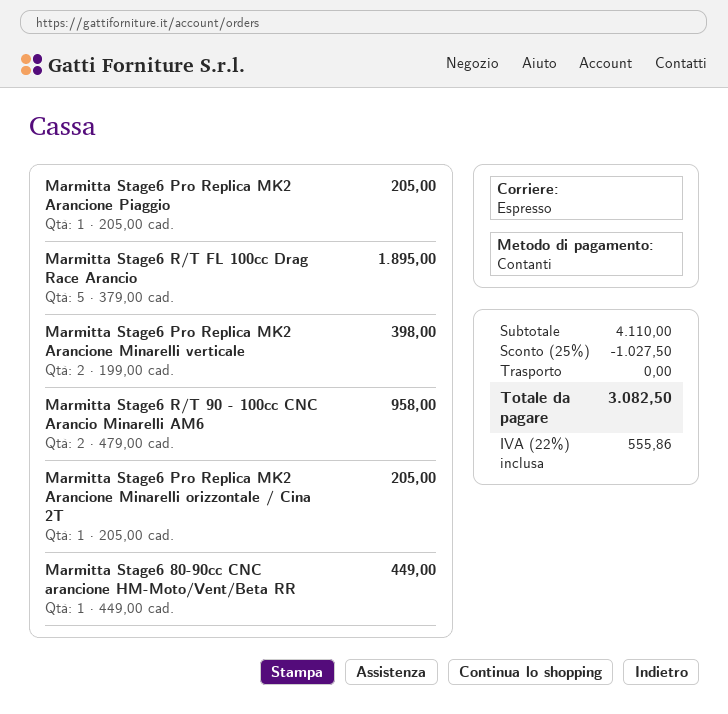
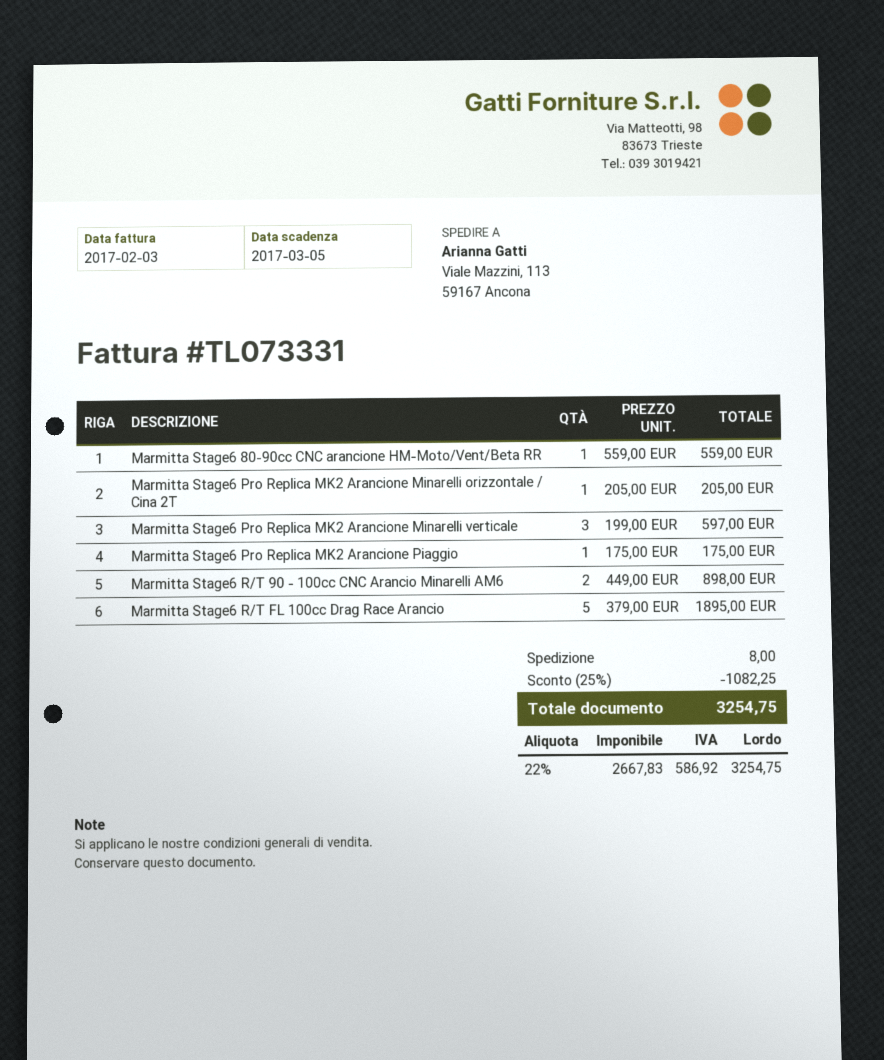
Marmitta Stage6 Pro Replica MK2 Arancione Piaggio: 1 x 205.00 = 205.00 -> 1 x 175.00 = 175.00
Marmitta Stage6 Pro Replica MK2 Arancione Minarelli verticale: 2 x 199.00 = 398.00 -> 3 x 199.00 = 597.00
Marmitta Stage6 R/T 90 - 100cc CNC Arancio Minarelli AM6: 2 x 479.00 = 958.00 -> 2 x 449.00 = 898.00
Marmitta Stage6 80-90cc CNC arancione HM-Moto/Vent/Beta RR: 1 x 449.00 = 449.00 -> 1 x 559.00 = 559.00
discount: 25% = 1027.50 -> 25% = 1082.25
shipping: 0.00 -> 8.00
tax: 22% = 555.86 -> 22% = 586.92
total: 3082.50 -> 3254.75

